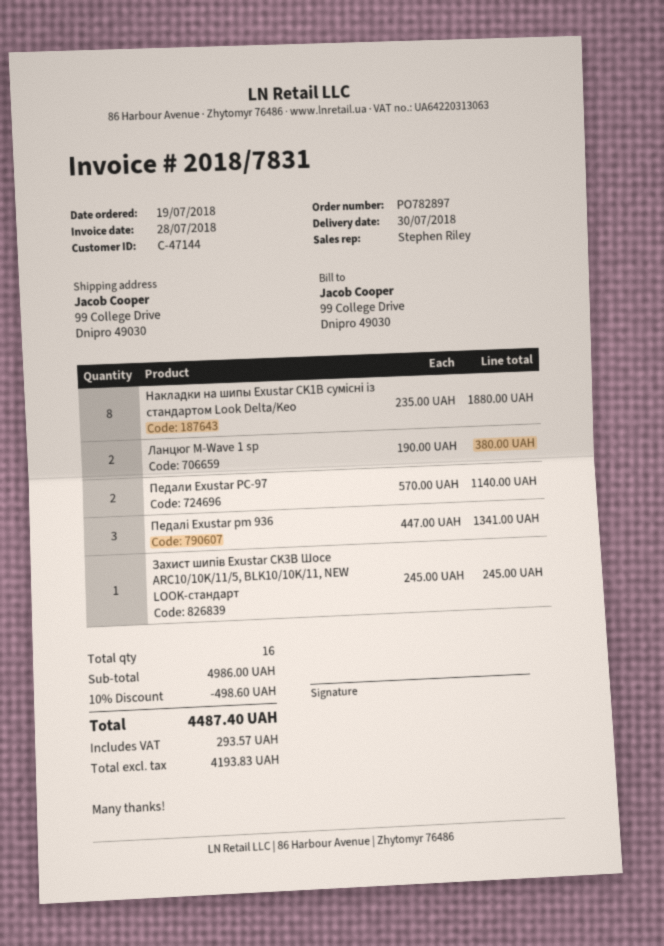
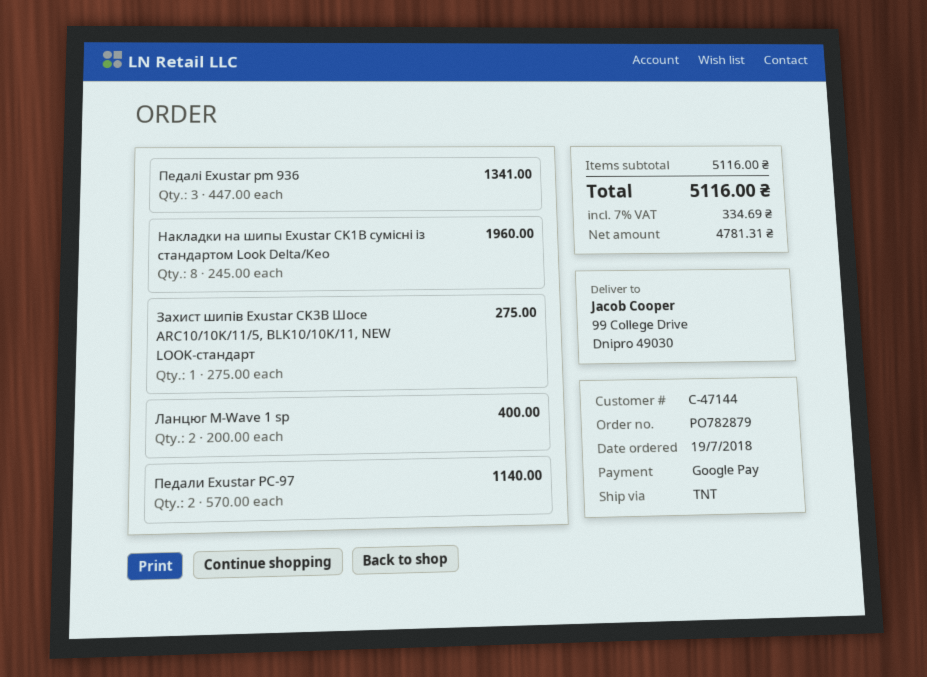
order number: PO782897 -> PO782879
Накладки на шипы Exustar CK1B сумісні із стандартом Look Delta/Keo: 8 x 235.00 = 1880.00 -> 8 x 245.00 = 1960.00
Ланцюг M-Wave 1 sp: 2 x 190.00 = 380.00 -> 2 x 200.00 = 400.00
Захист шипів Exustar CK3B Шосе ARC10/10K/11/5, BLK10/10K/11, NEW LOOK-стандарт: 1 x 245.00 = 245.00 -> 1 x 275.00 = 275.00
subtotal: 4986.00 -> 5116.00
discount: 10% = 498.60 -> none
net: 4193.83 -> 4781.31
tax: 293.57 -> 334.69
total: 4487.40 -> 5116.00

